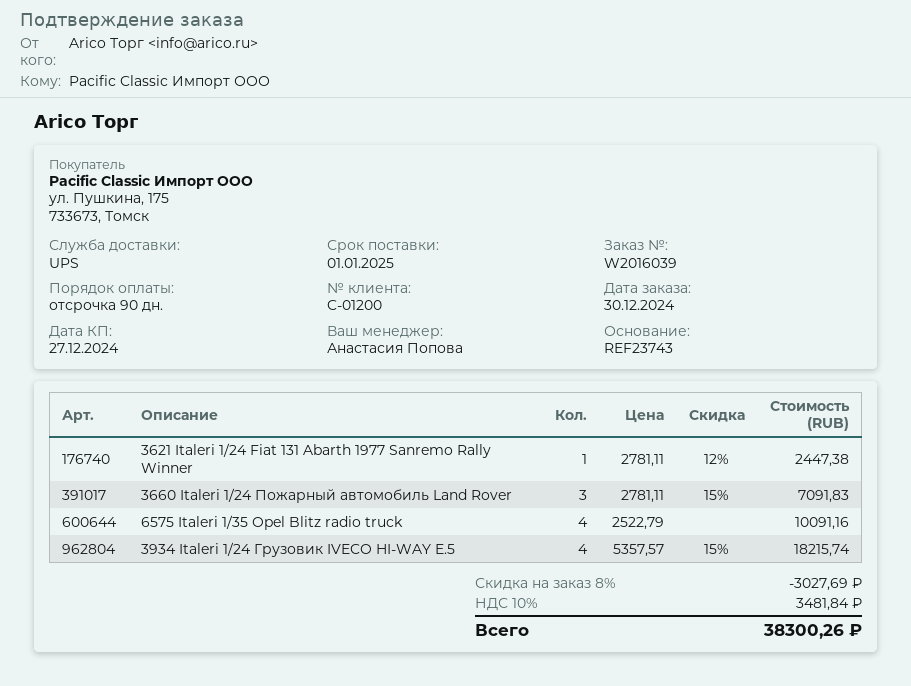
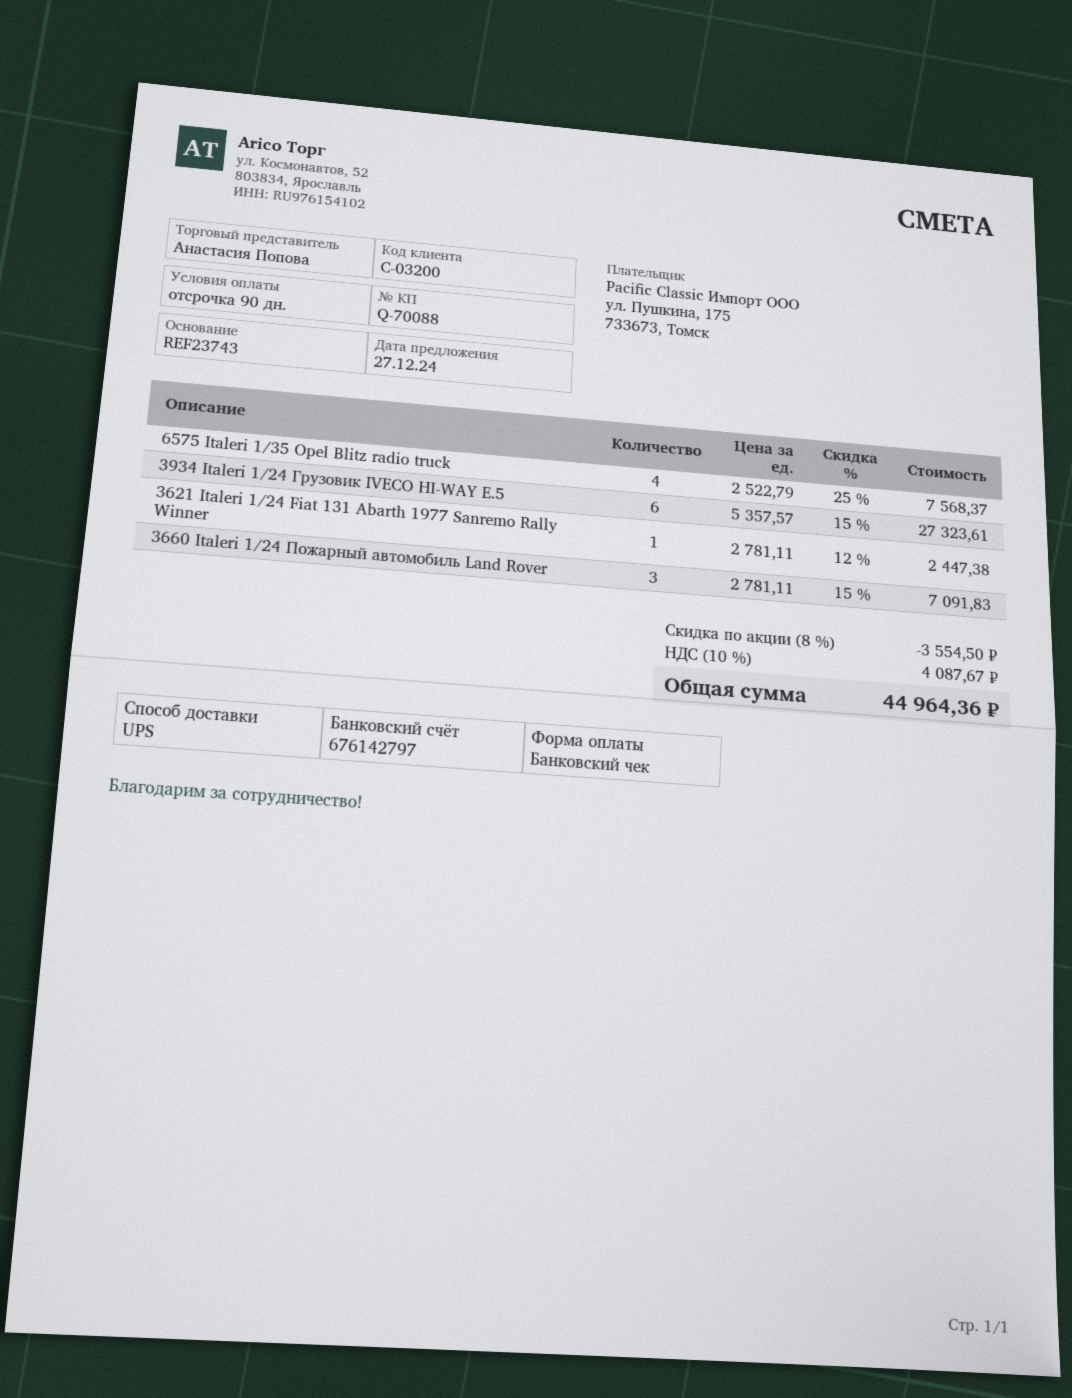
customer number: C-01200 -> C-03200
6575 Italeri 1/35 Opel Blitz radio truck: 4 x 2522.79 = 10091.16 -> 4 x 2522.79 - 25% = 7568.37
3934 Italeri 1/24 Грузовик IVECO HI-WAY E.5: 4 x 5357.57 - 15% = 18215.74 -> 6 x 5357.57 - 15% = 27323.61
discount: 8% = 3027.69 -> 8% = 3554.50
tax: 10% = 3481.84 -> 10% = 4087.67
total: 38300.26 -> 44964.36

